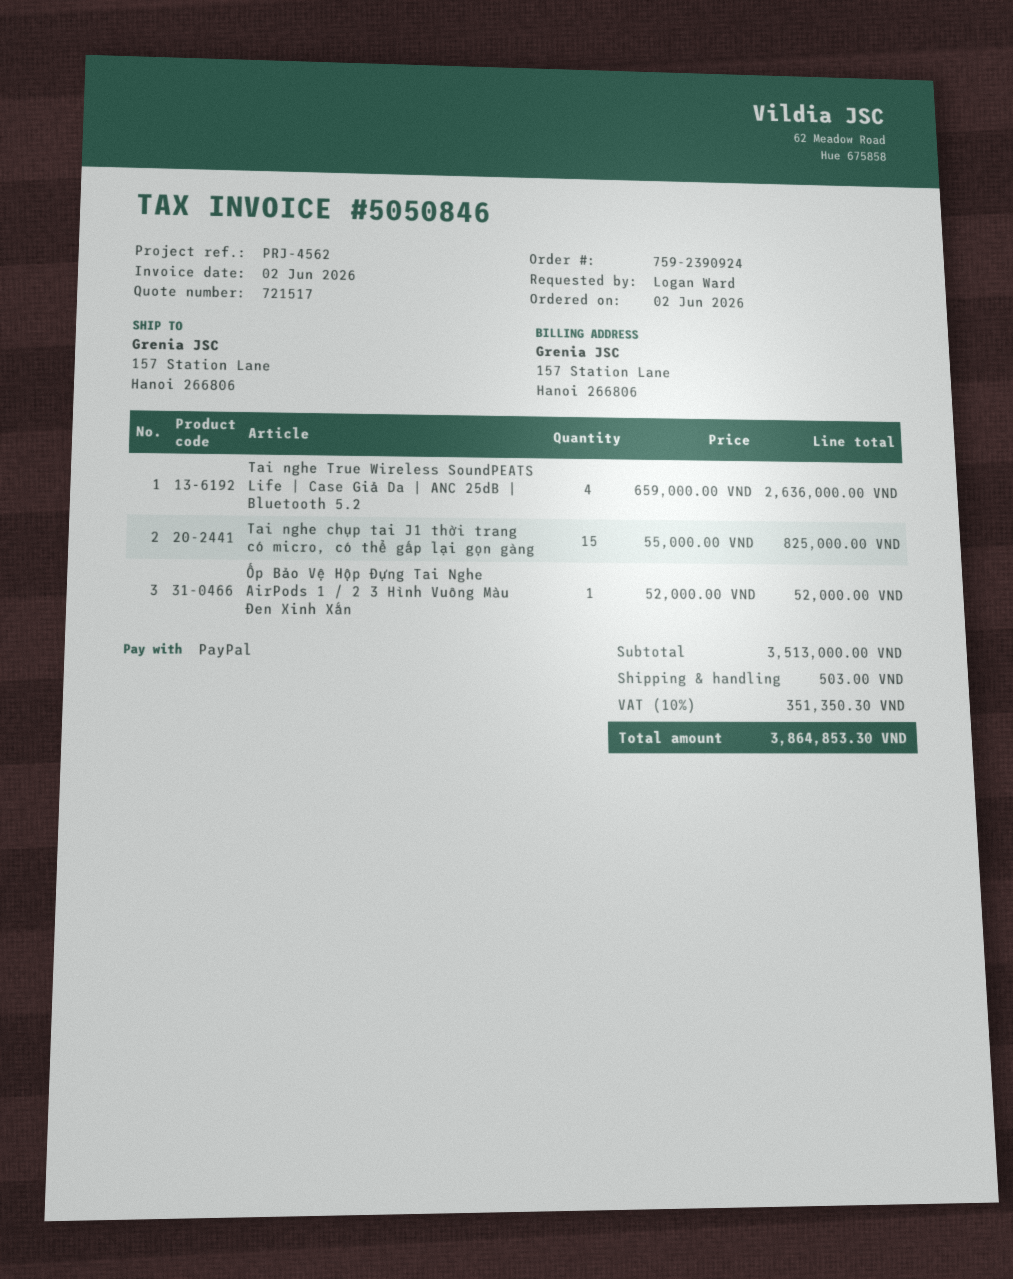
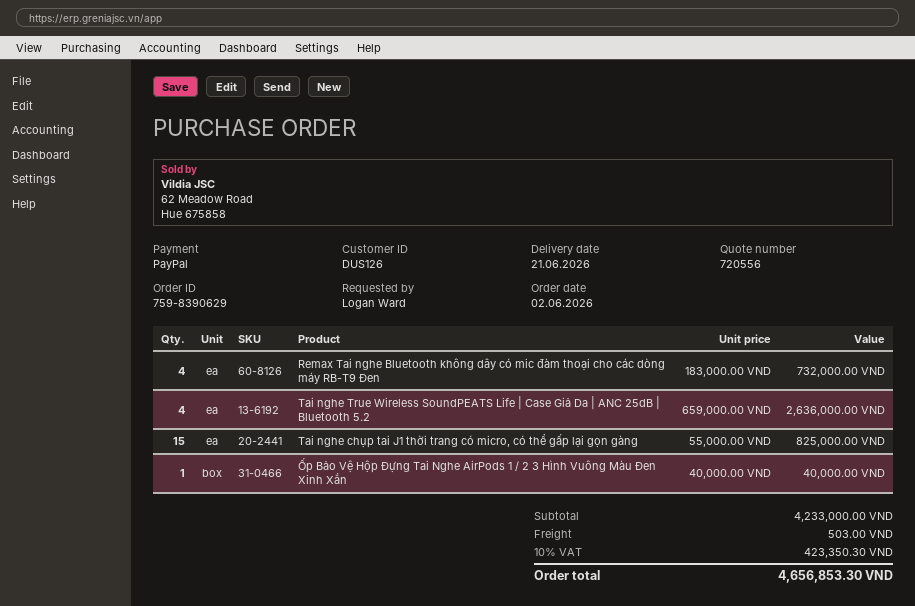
quote number: 721517 -> 720556
order number: 759-2390924 -> 759-8390629
Ốp Bảo Vệ Hộp Đựng Tai Nghe AirPods 1 / 2 3 Hình Vuông Màu Đen Xinh Xắn: 1 x 52000.00 = 52000.00 -> 1 x 40000.00 = 40000.00
Remax Tai nghe Bluetooth không dây có mic đàm thoại cho các dòng máy RB-T9 Đen: none -> 4 x 183000.00 = 732000.00
subtotal: 3513000.00 -> 4233000.00
tax: 10% = 351350.30 -> 10% = 423350.30
total: 3864853.30 -> 4656853.30

